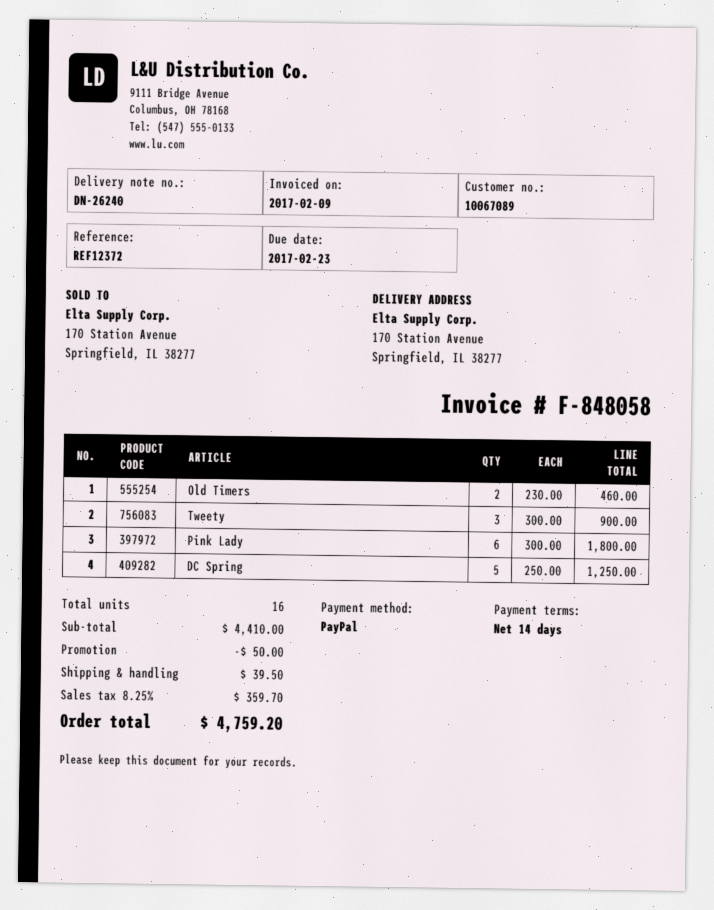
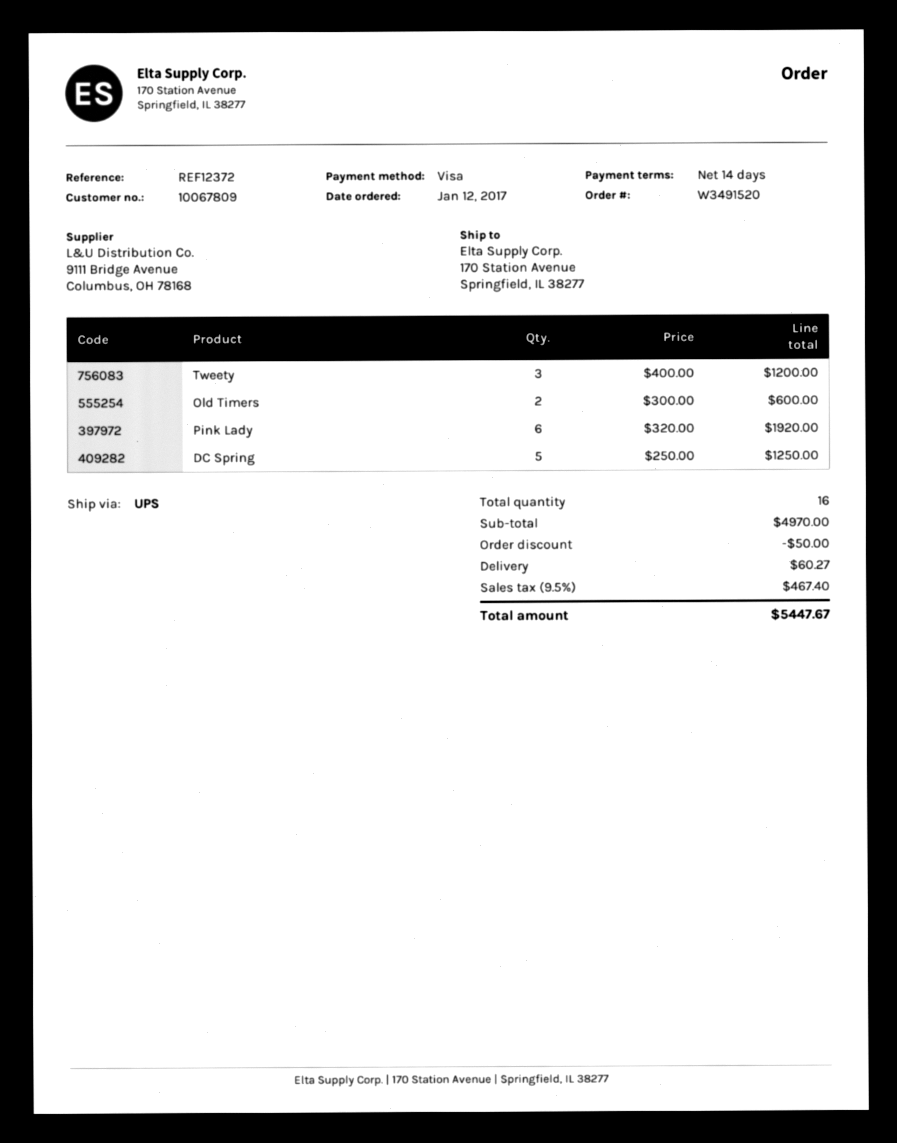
customer number: 10067089 -> 10067809
payment method: PayPal -> Visa
Old Timers: 2 x 230.00 = 460.00 -> 2 x 300.00 = 600.00
Tweety: 3 x 300.00 = 900.00 -> 3 x 400.00 = 1200.00
Pink Lady: 6 x 300.00 = 1800.00 -> 6 x 320.00 = 1920.00
subtotal: 4410.00 -> 4970.00
shipping: 39.50 -> 60.27
tax: 8.25% = 359.70 -> 9.5% = 467.40
total: 4759.20 -> 5447.67

